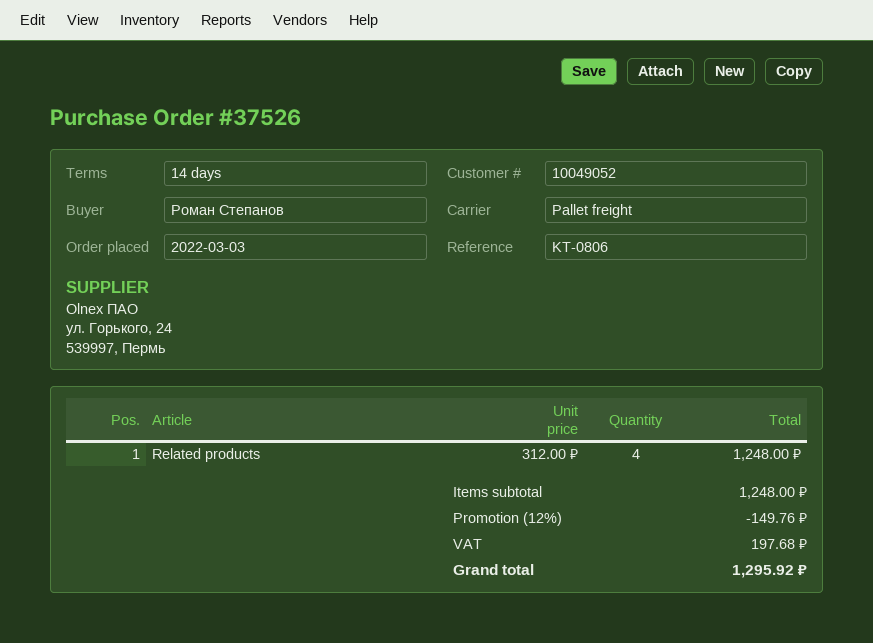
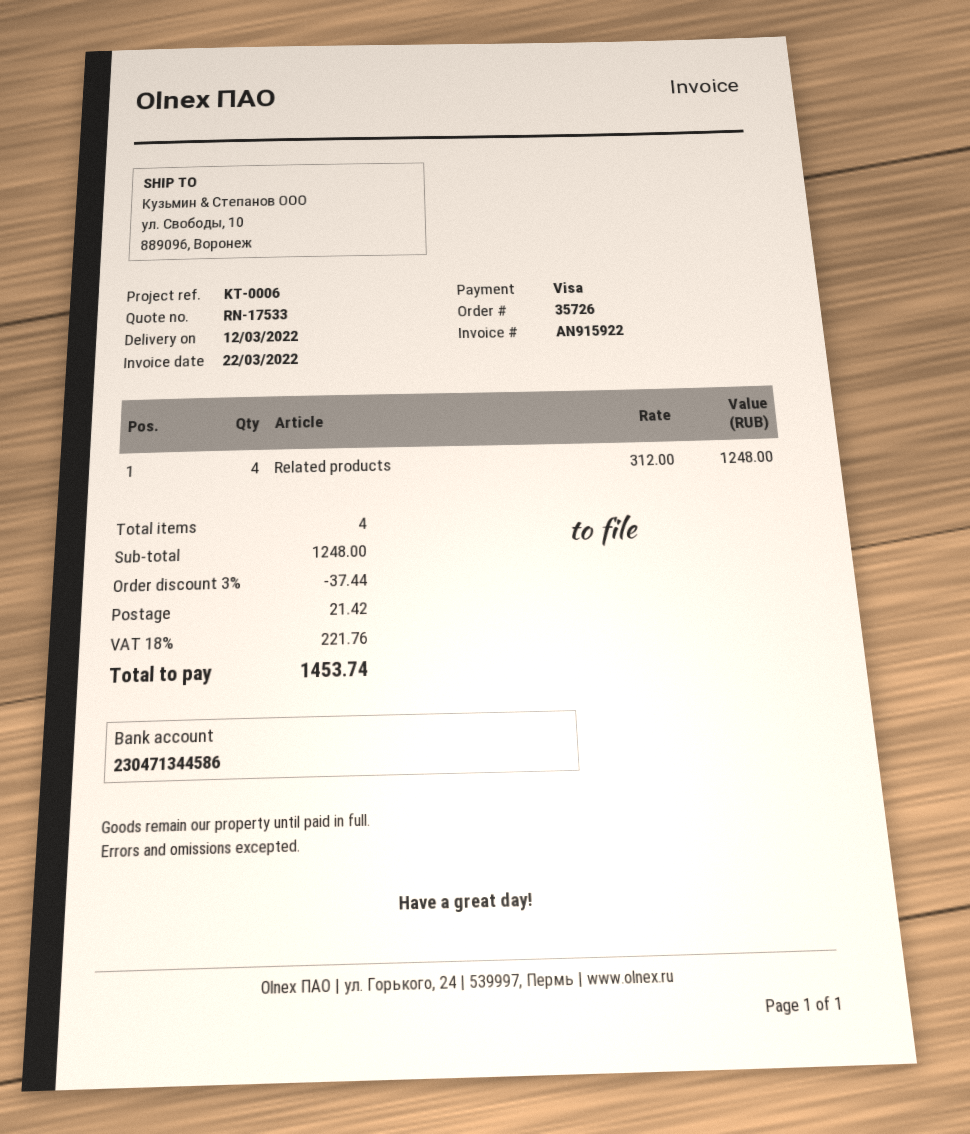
order number: 37526 -> 35726
reference: KT-0806 -> KT-0006
discount: 12% = 149.76 -> 3% = 37.44
shipping: none -> 21.42
tax: 197.68 -> 221.76
total: 1295.92 -> 1453.74

